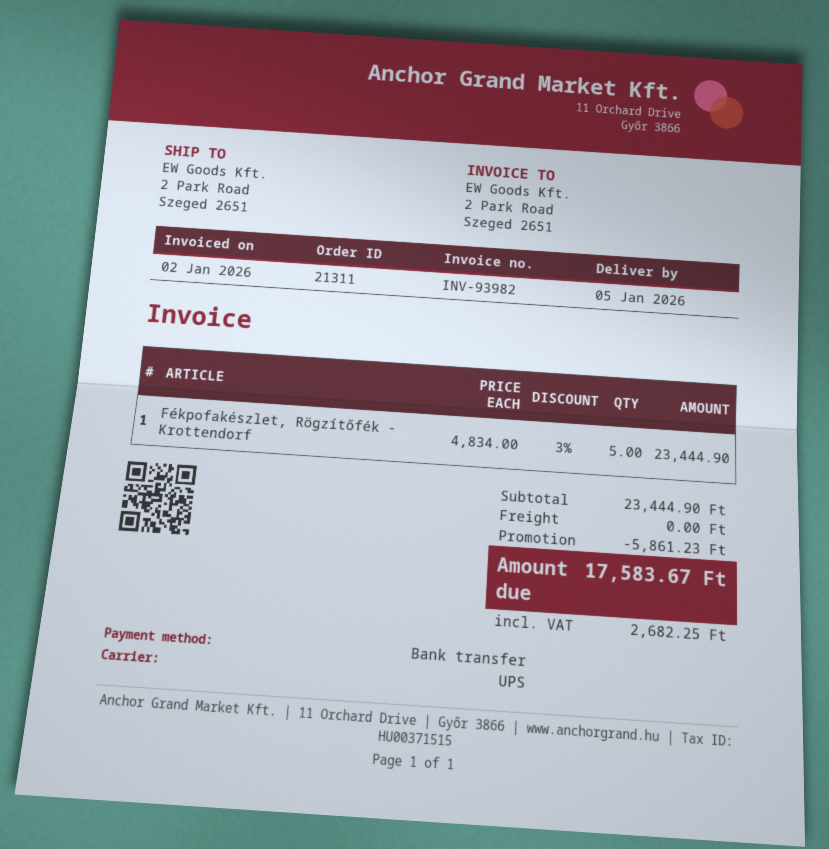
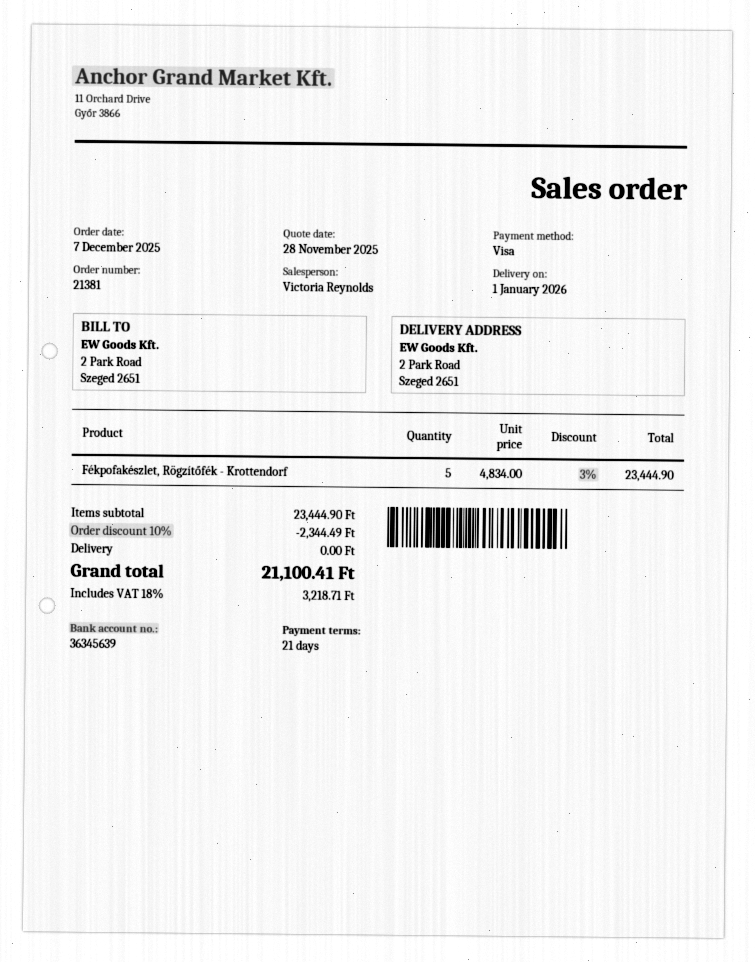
order number: 21311 -> 21381
delivery date: 2026-01-05 -> 2026-01-01
payment method: bank transfer -> Visa
discount: 5861.23 -> 2344.49
tax: 2682.25 -> 3218.71
total: 17583.67 -> 21100.41

